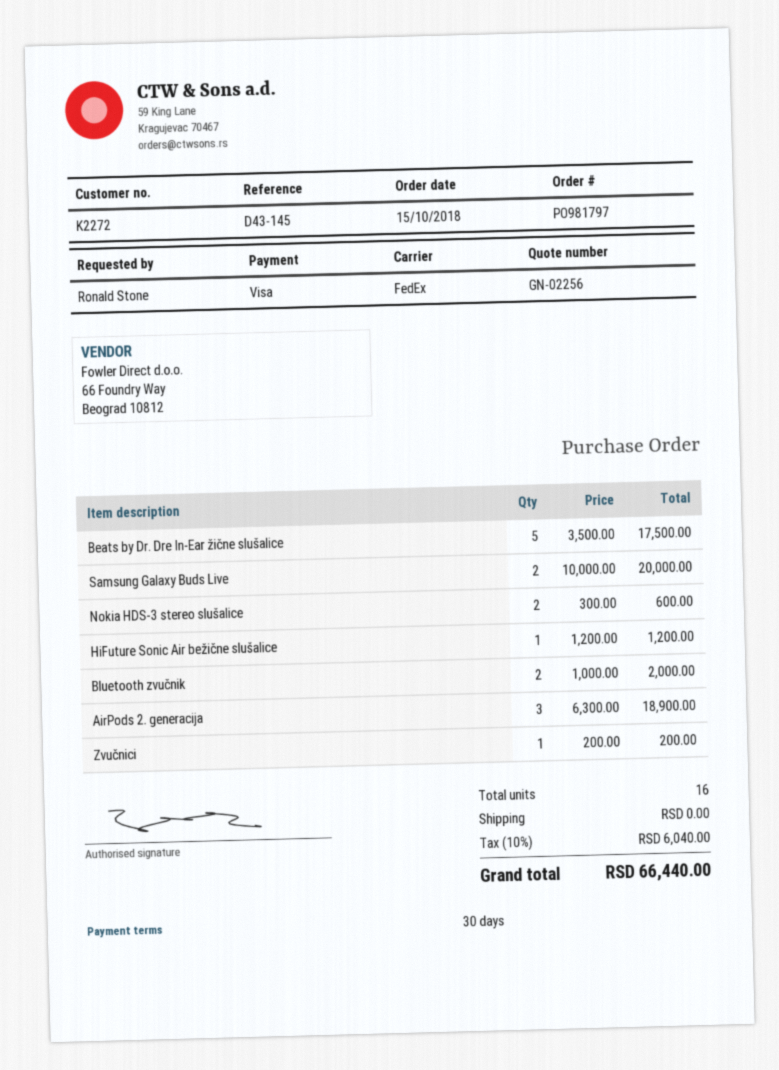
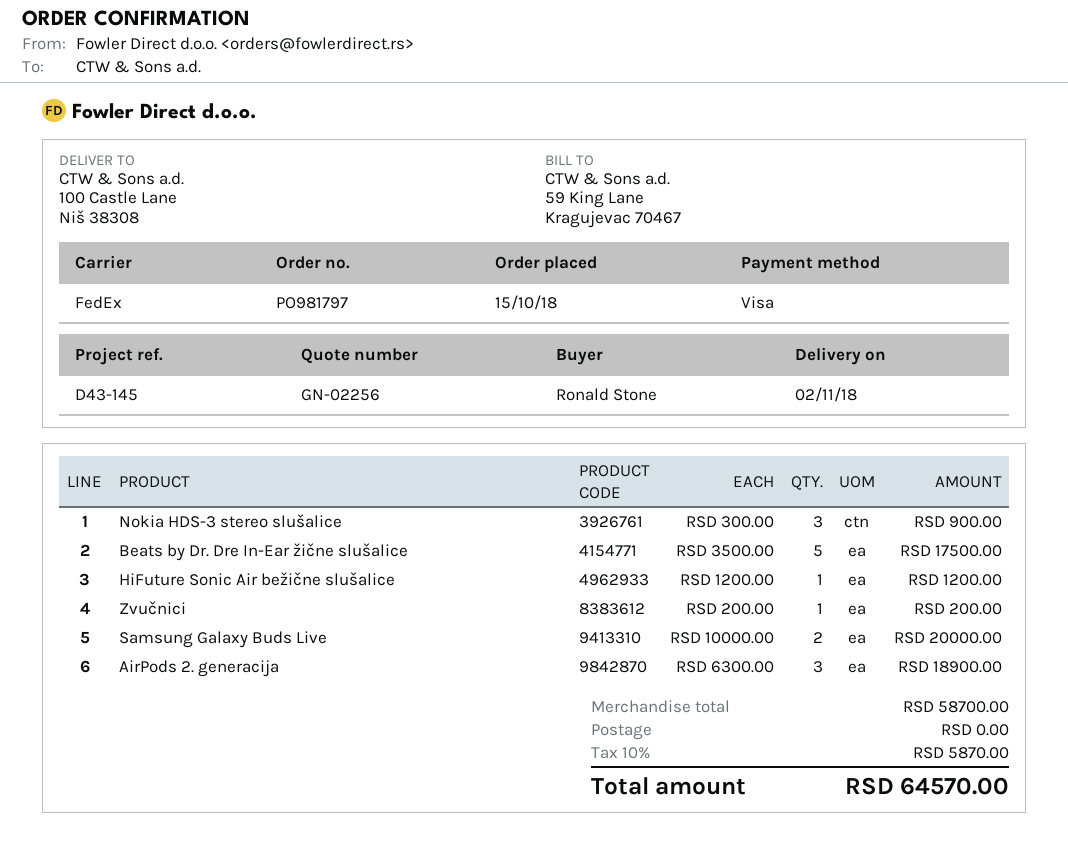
Nokia HDS-3 stereo slušalice: 2 x 300.00 = 600.00 -> 3 x 300.00 = 900.00
Bluetooth zvučnik: 2 x 1000.00 = 2000.00 -> none
tax: 10% = 6040.00 -> 10% = 5870.00
total: 66440.00 -> 64570.00

